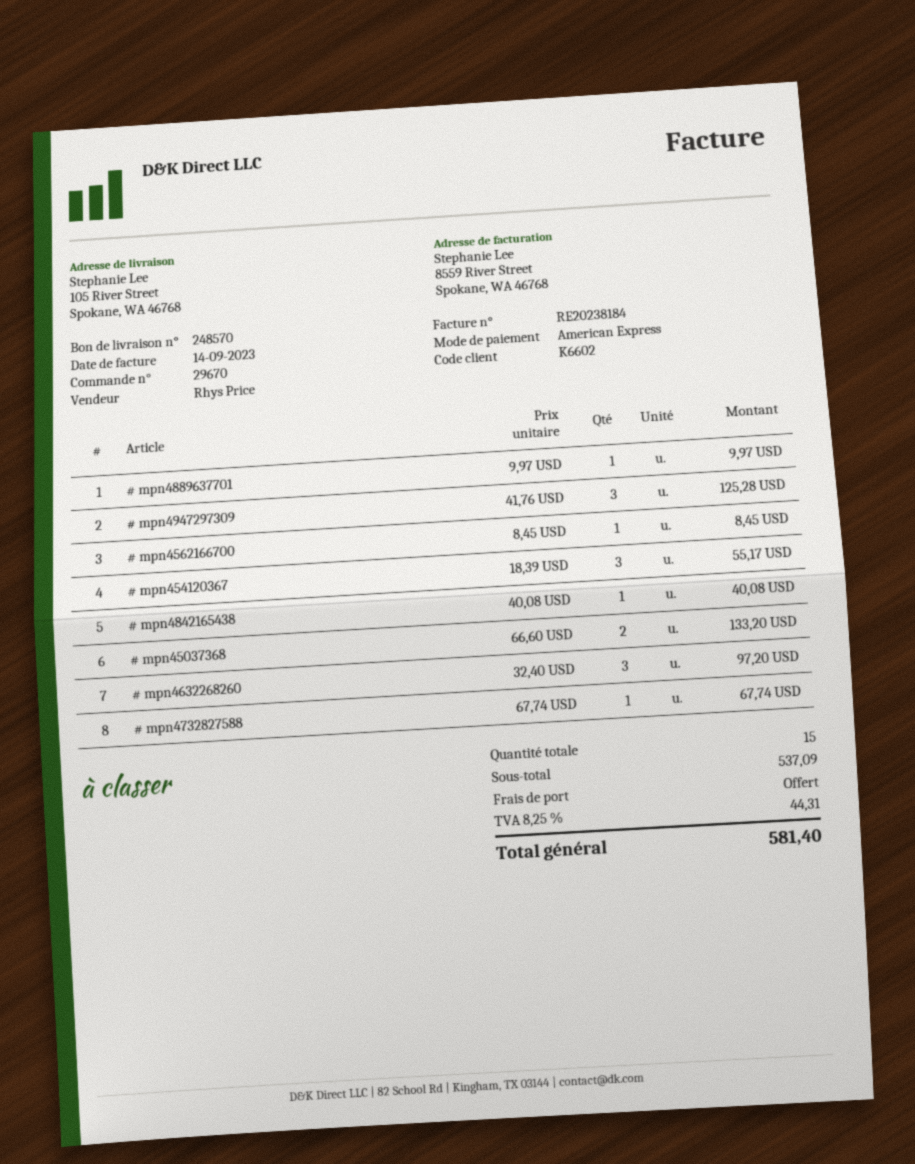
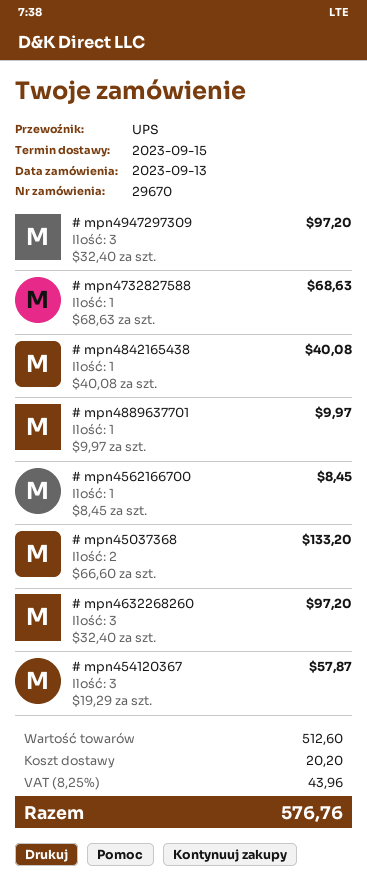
# mpn4947297309: 3 x 41.76 = 125.28 -> 3 x 32.40 = 97.20
# mpn454120367: 3 x 18.39 = 55.17 -> 3 x 19.29 = 57.87
# mpn4732827588: 1 x 67.74 = 67.74 -> 1 x 68.63 = 68.63
subtotal: 537.09 -> 512.60
shipping: 0.00 -> 20.20
tax: 8.25% = 44.31 -> 8.25% = 43.96
total: 581.40 -> 576.76

